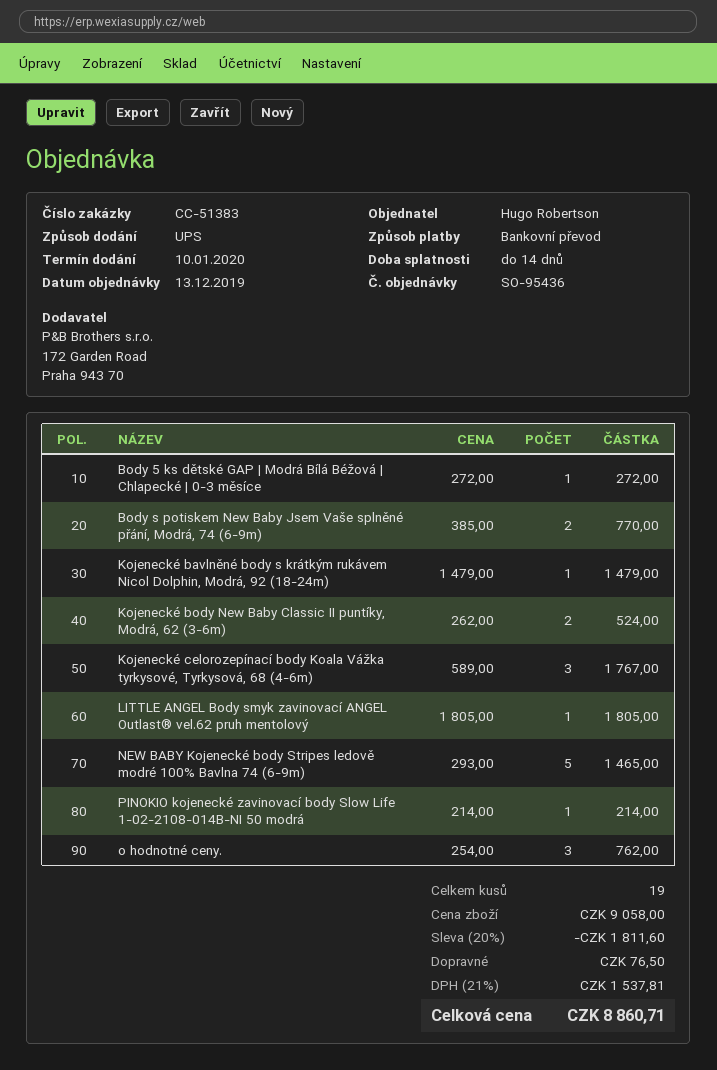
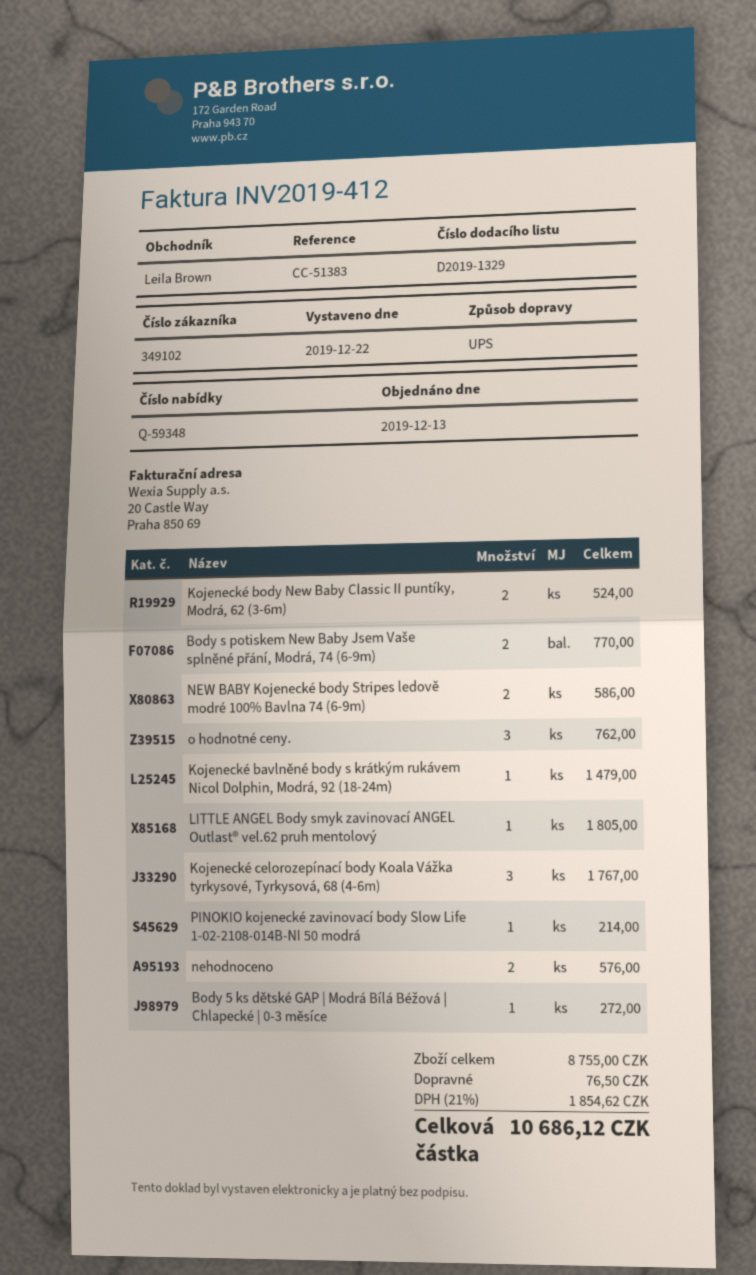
NEW BABY Kojenecké body Stripes ledově modré 100% Bavlna 74 (6-9m): 5 for 1465.00 -> 2 for 586.00
nehodnoceno: none -> 2 for 576.00
subtotal: 9058.00 -> 8755.00
discount: 20% = 1811.60 -> none
tax: 21% = 1537.81 -> 21% = 1854.62
total: 8860.71 -> 10686.12

